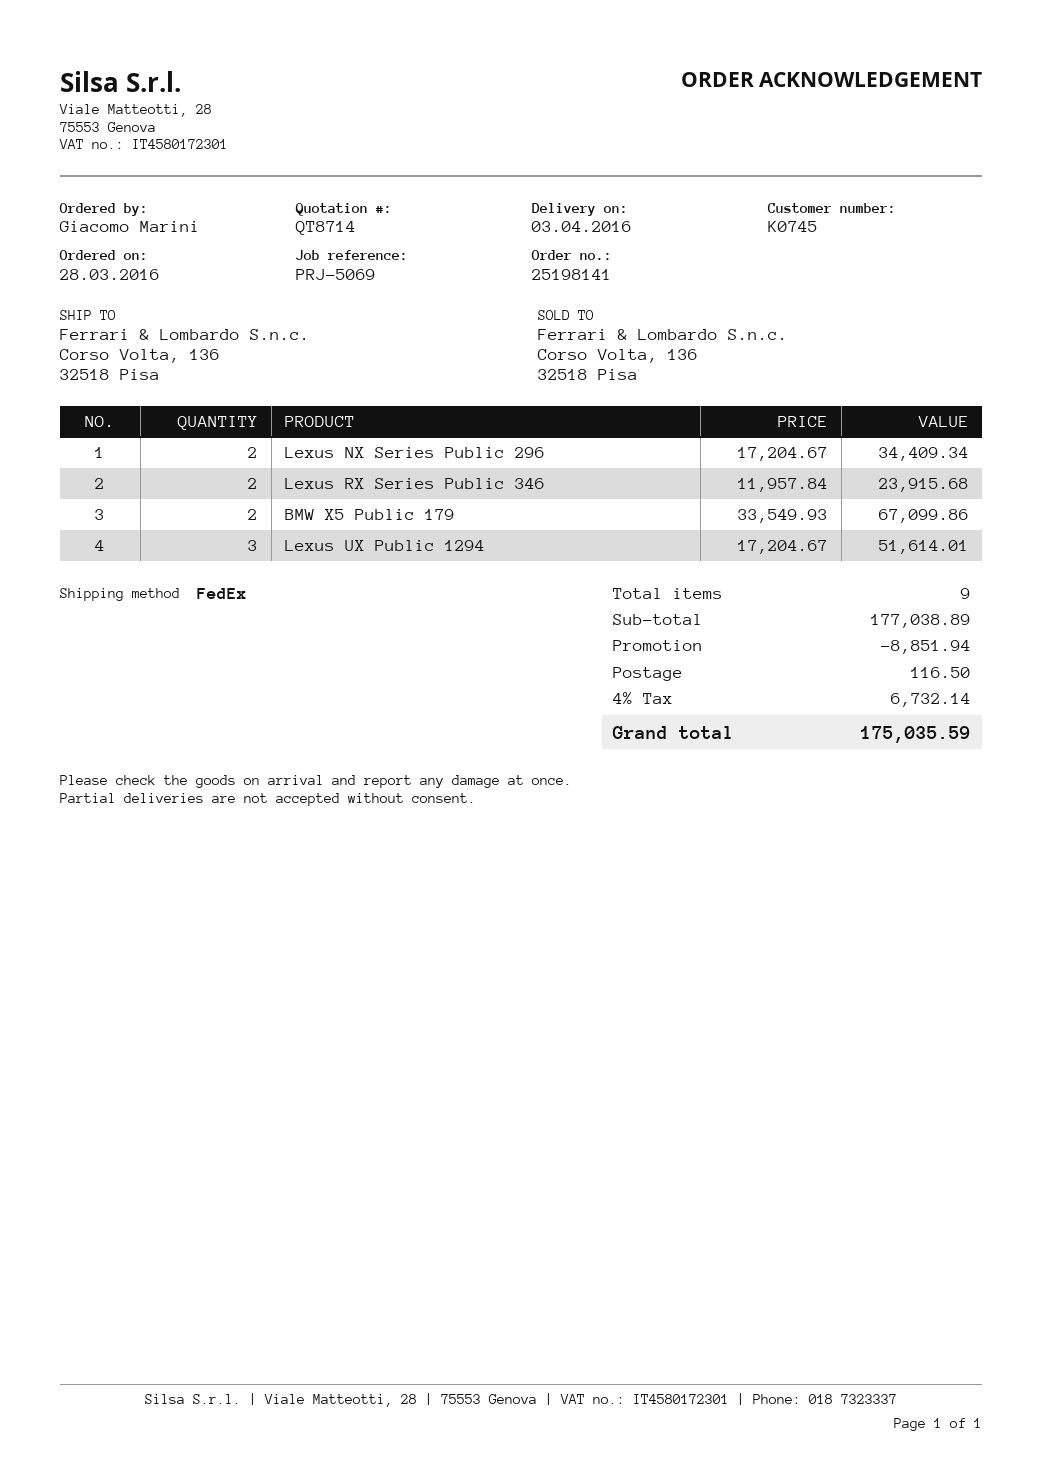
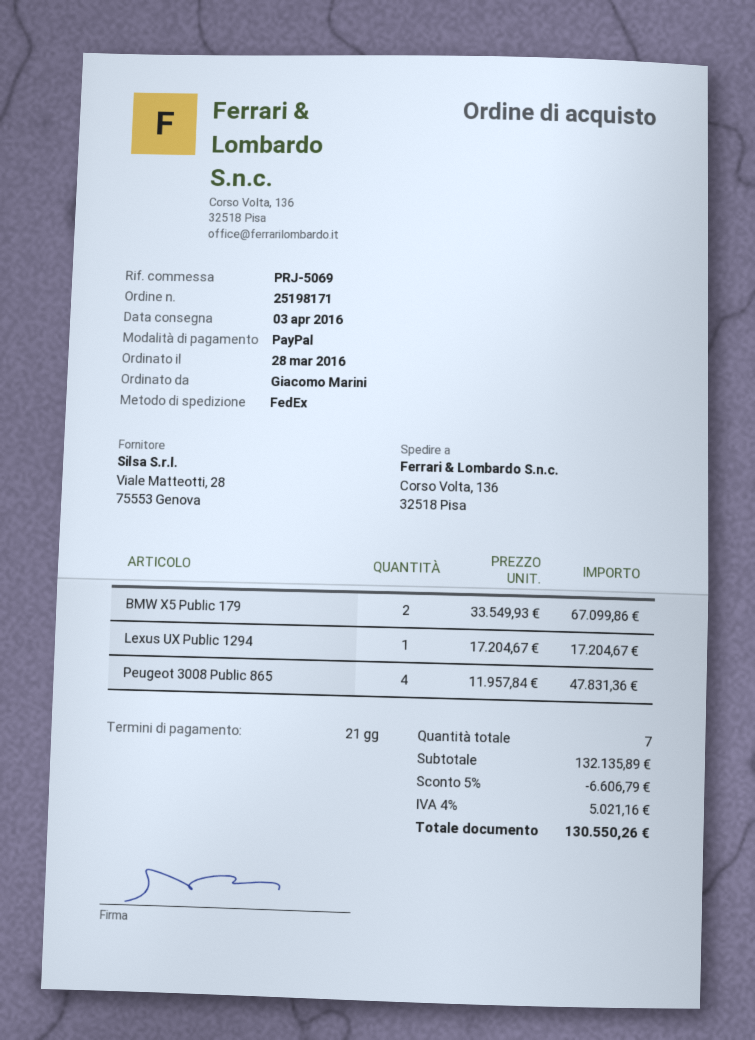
order number: 25198141 -> 25198171
Lexus NX Series Public 296: 2 x 17204.67 = 34409.34 -> none
Lexus RX Series Public 346: 2 x 11957.84 = 23915.68 -> none
Lexus UX Public 1294: 3 x 17204.67 = 51614.01 -> 1 x 17204.67 = 17204.67
Peugeot 3008 Public 865: none -> 4 x 11957.84 = 47831.36
total quantity: 9 -> 7
subtotal: 177038.89 -> 132135.89
discount: 8851.94 -> 6606.79
shipping: 116.50 -> none
tax: 4% = 6732.14 -> 4% = 5021.16
total: 175035.59 -> 130550.26

